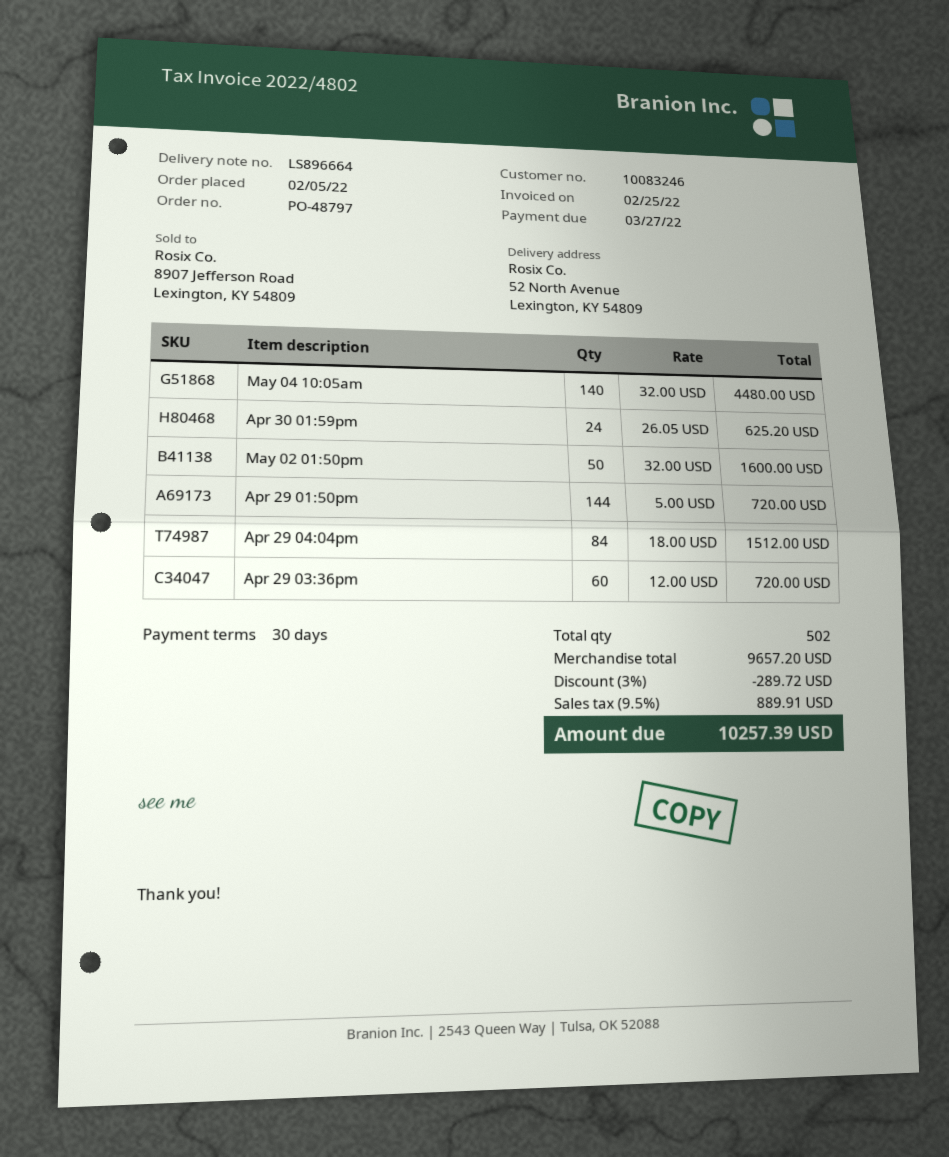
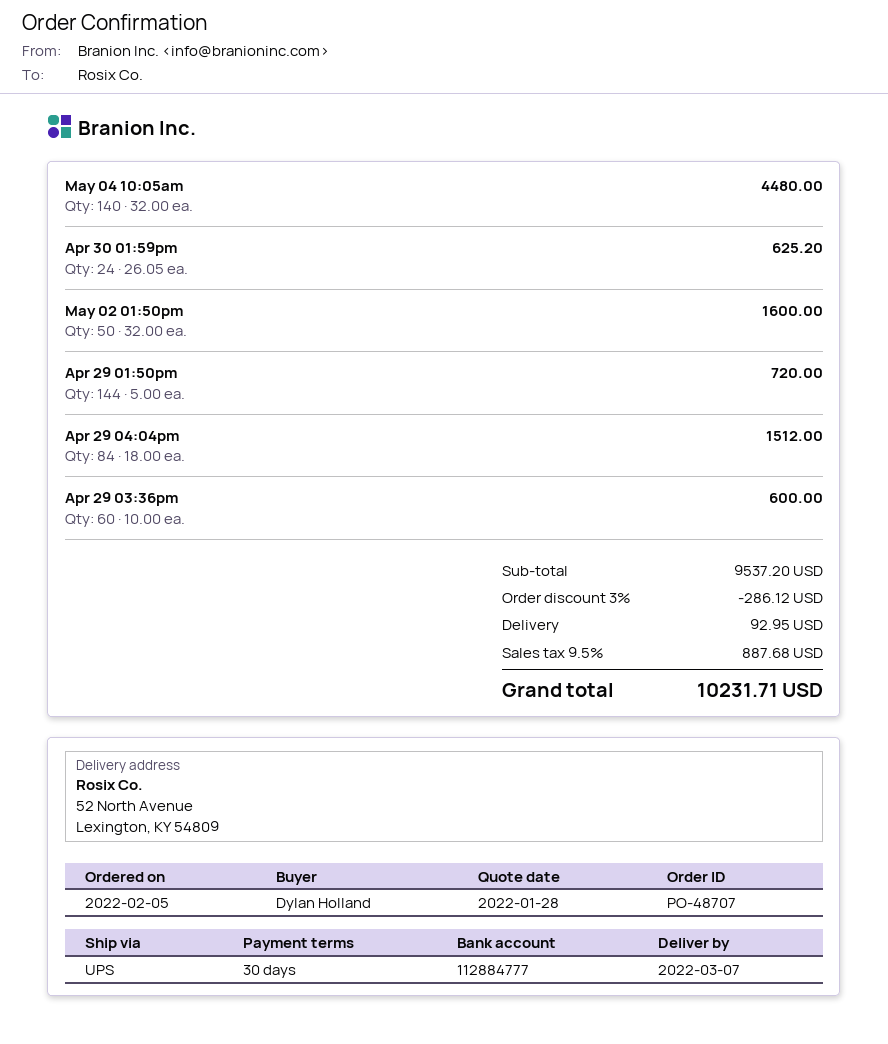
order number: PO-48797 -> PO-48707
Apr 29 03:36pm: 60 x 12.00 = 720.00 -> 60 x 10.00 = 600.00
subtotal: 9657.20 -> 9537.20
discount: 3% = 289.72 -> 3% = 286.12
shipping: none -> 92.95
tax: 9.5% = 889.91 -> 9.5% = 887.68
total: 10257.39 -> 10231.71

